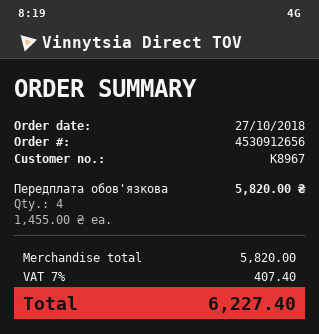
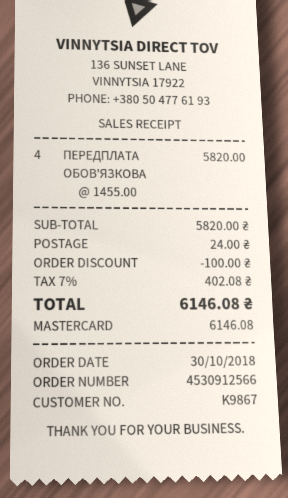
order number: 4530912656 -> 4530912566
order date: 2018-10-27 -> 2018-10-30
customer number: K8967 -> K9867
discount: none -> 100.00
shipping: none -> 24.00
tax: 7% = 407.40 -> 7% = 402.08
total: 6227.40 -> 6146.08

